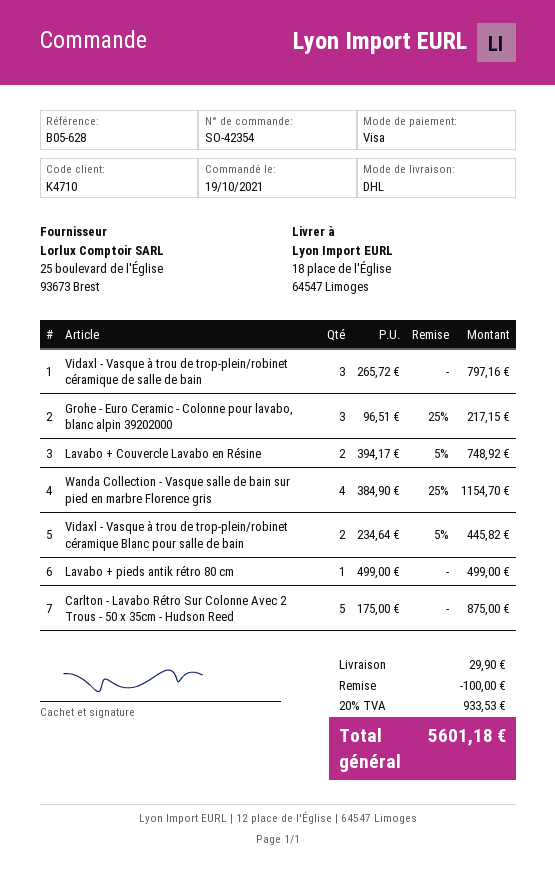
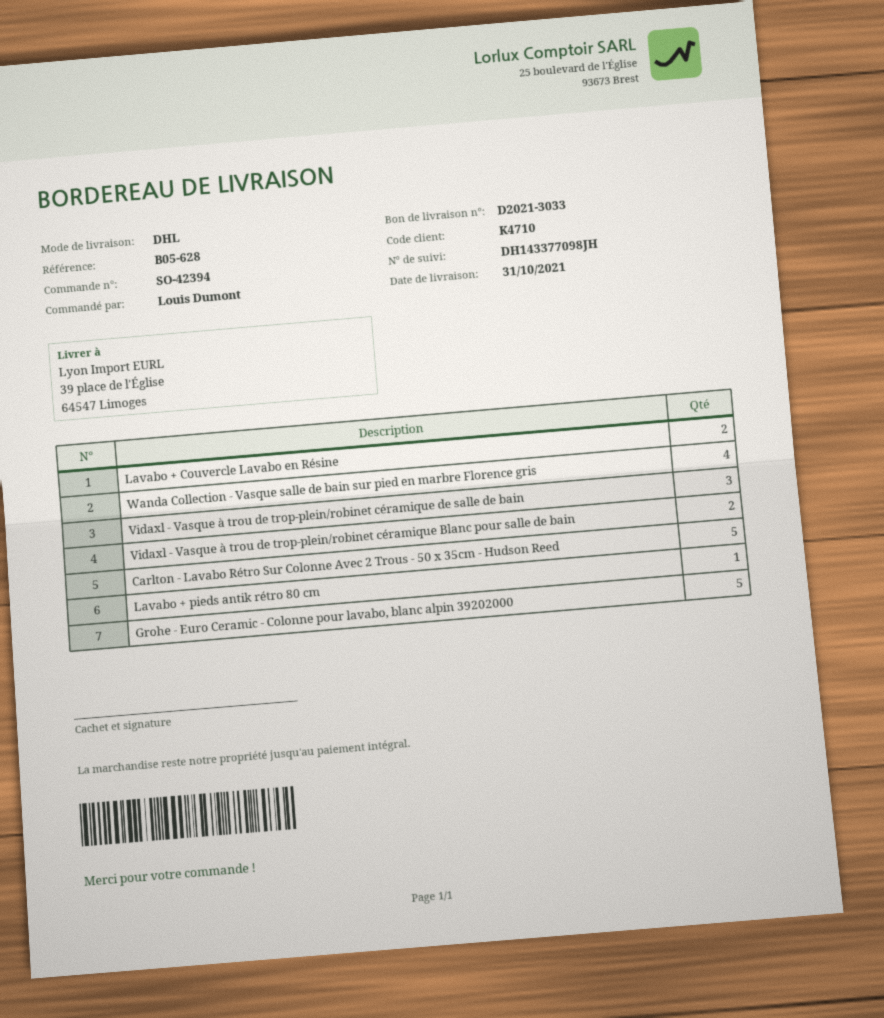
order number: SO-42354 -> SO-42394
ship to: 18 place de l'Église, 64547 Limoges -> 39 place de l'Église, 64547 Limoges
Grohe - Euro Ceramic - Colonne pour lavabo, blanc alpin 39202000: 3 -> 5

